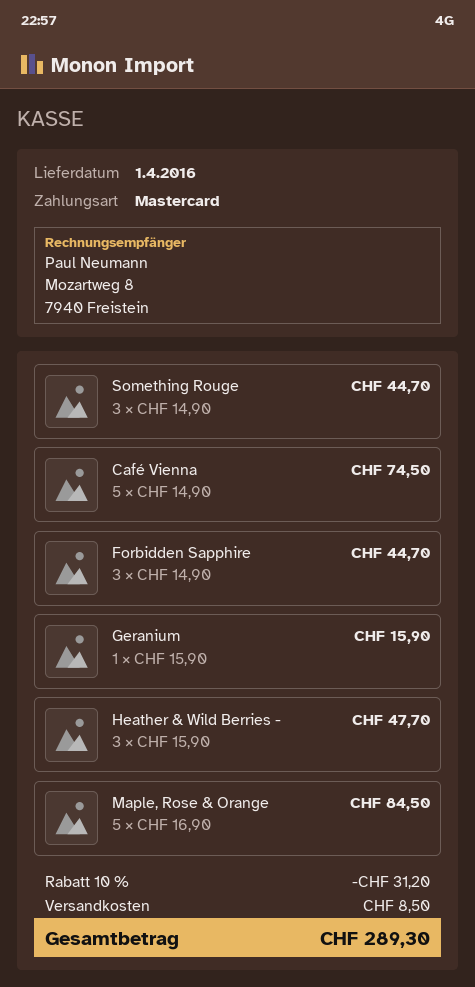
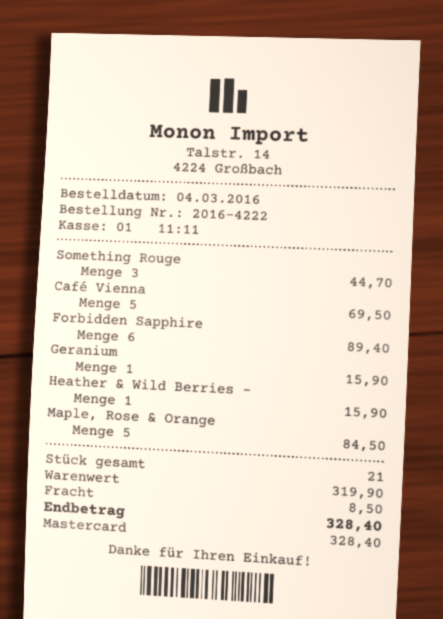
Café Vienna: 5 for 74.50 -> 5 for 69.50
Forbidden Sapphire: 3 for 44.70 -> 6 for 89.40
Heather & Wild Berries -: 3 for 47.70 -> 1 for 15.90
discount: 10% = 31.20 -> none
total: 289.30 -> 328.40

